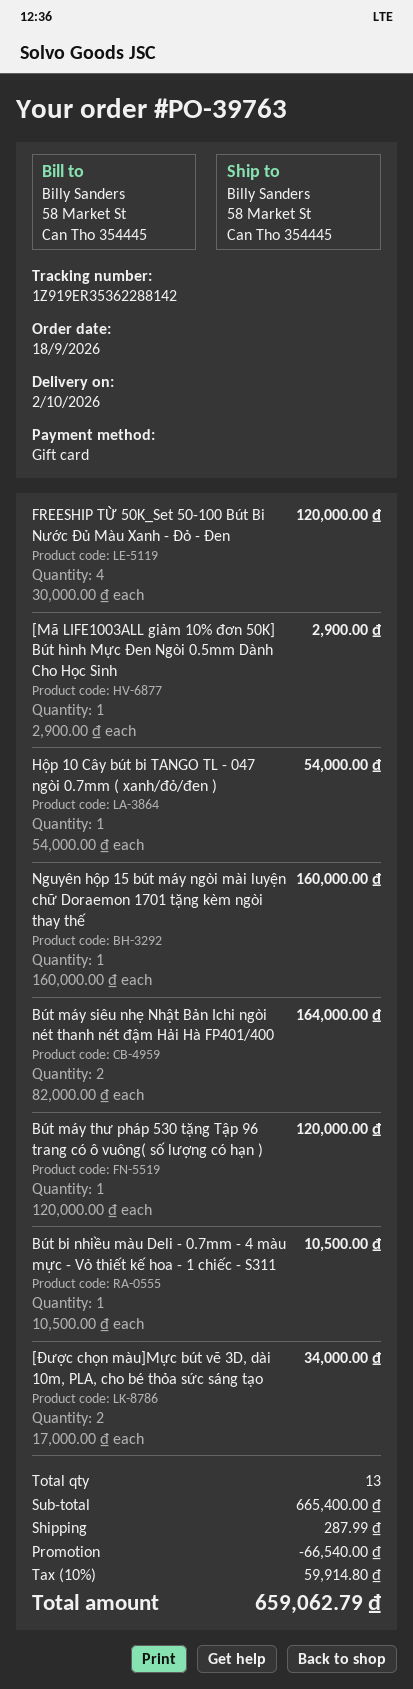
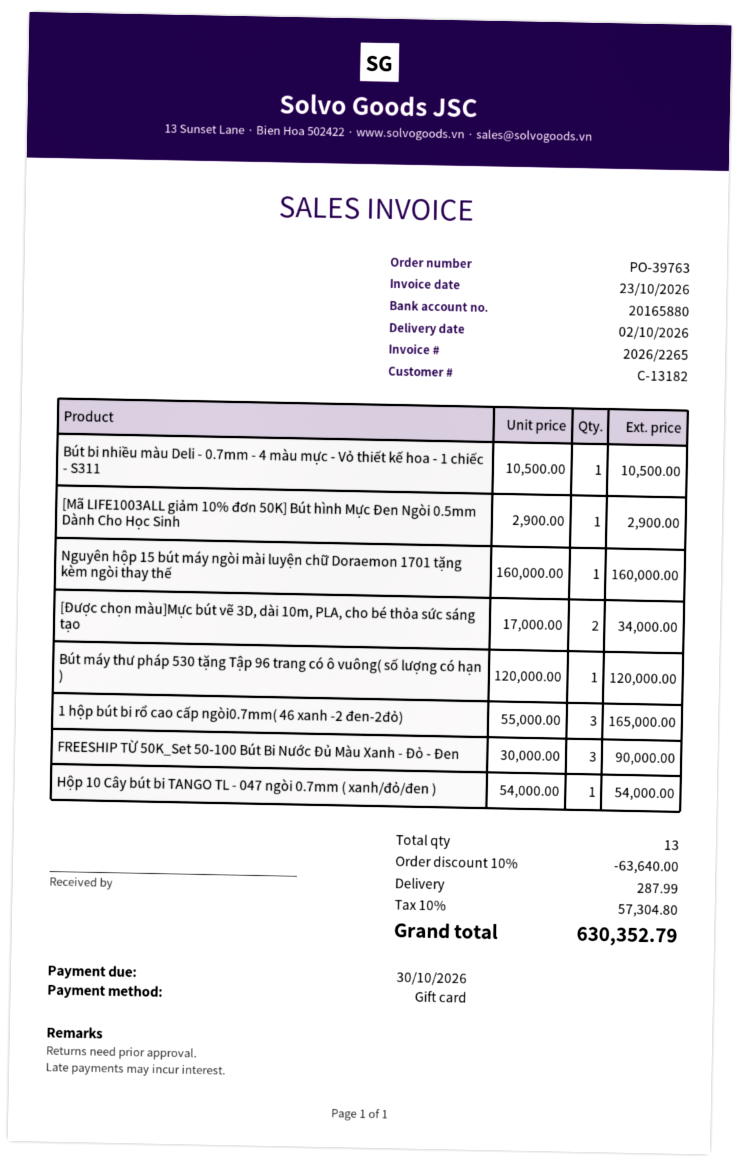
FREESHIP TỪ 50K_Set 50-100 Bút Bi Nước Đủ Màu Xanh - Đỏ - Đen: 4 x 30000.00 = 120000.00 -> 3 x 30000.00 = 90000.00
Bút máy siêu nhẹ Nhật Bản Ichi ngòi nét thanh nét đậm Hải Hà FP401/400: 2 x 82000.00 = 164000.00 -> none
1 hộp bút bi rổ cao cấp ngòi0.7mm( 46 xanh -2 đen-2đỏ): none -> 3 x 55000.00 = 165000.00
discount: 66540.00 -> 63640.00
tax: 10% = 59914.80 -> 10% = 57304.80
total: 659062.79 -> 630352.79

